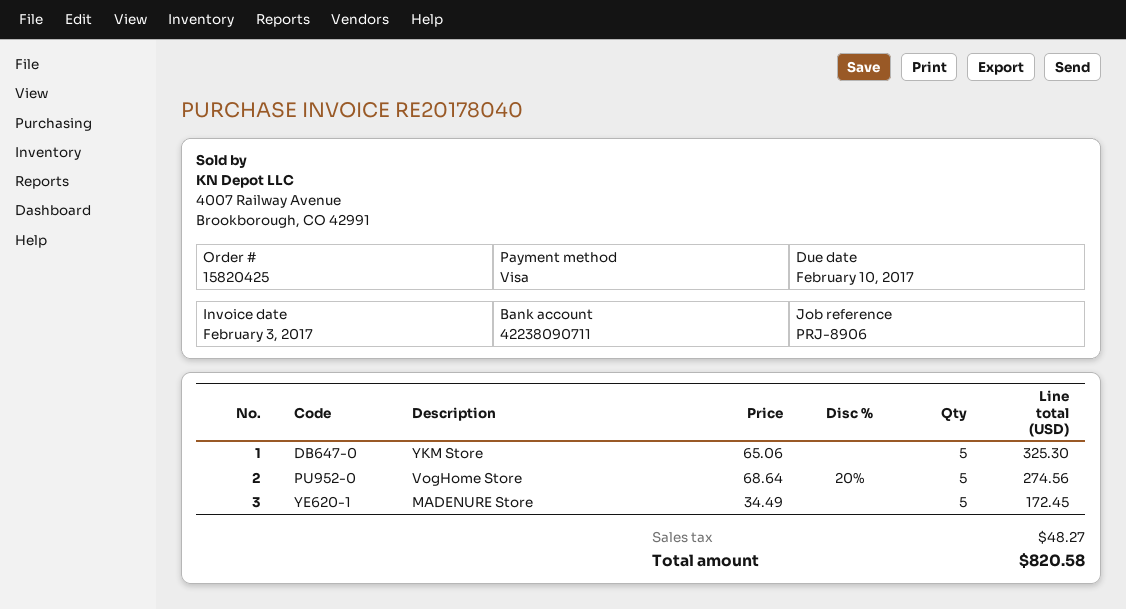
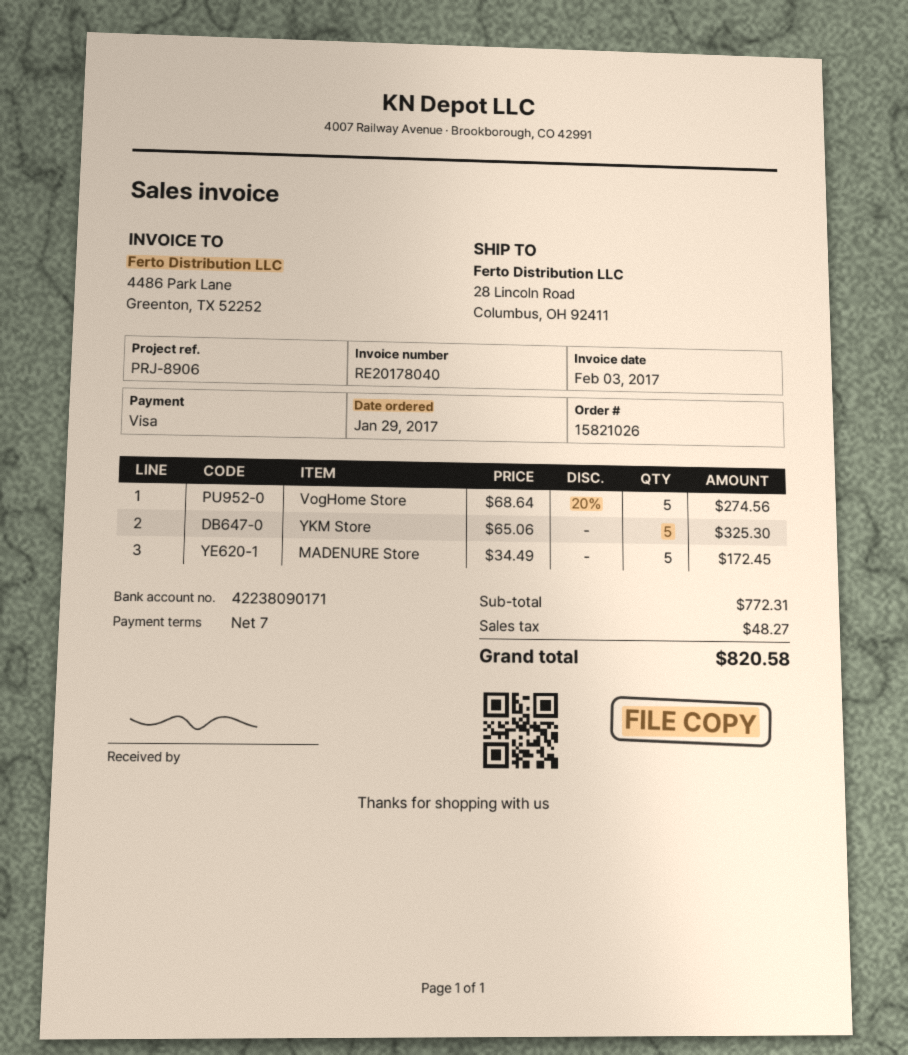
order number: 15820425 -> 15821026
bank account: 42238090711 -> 42238090171

